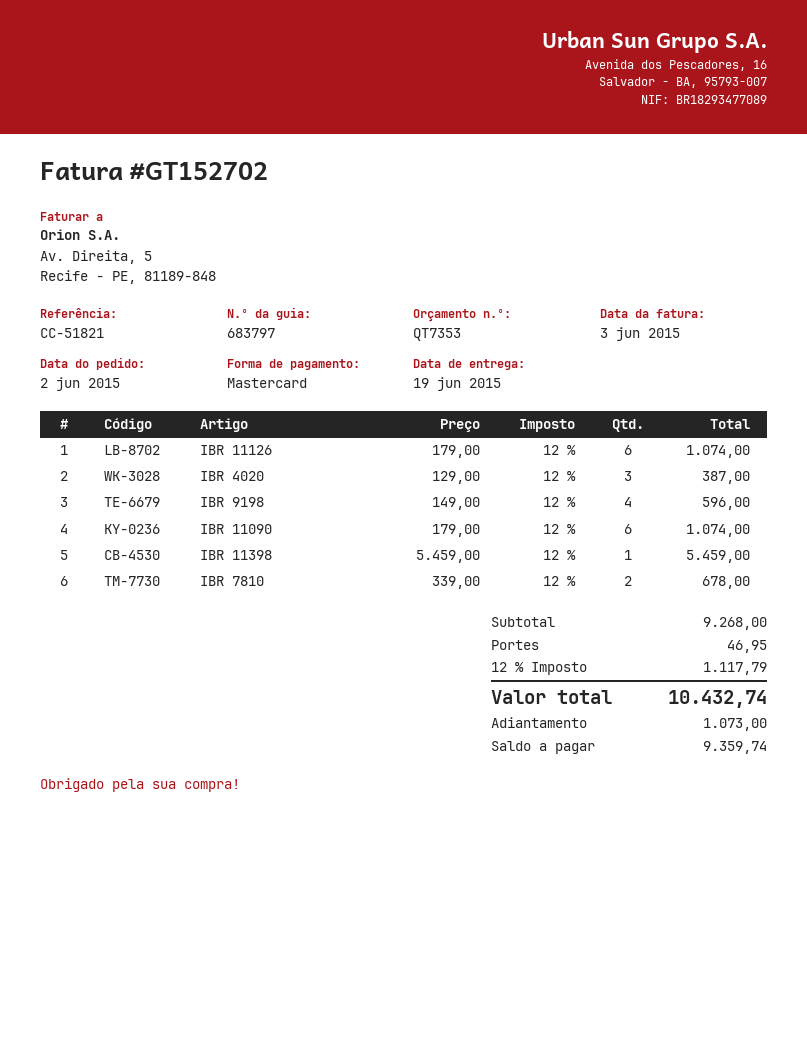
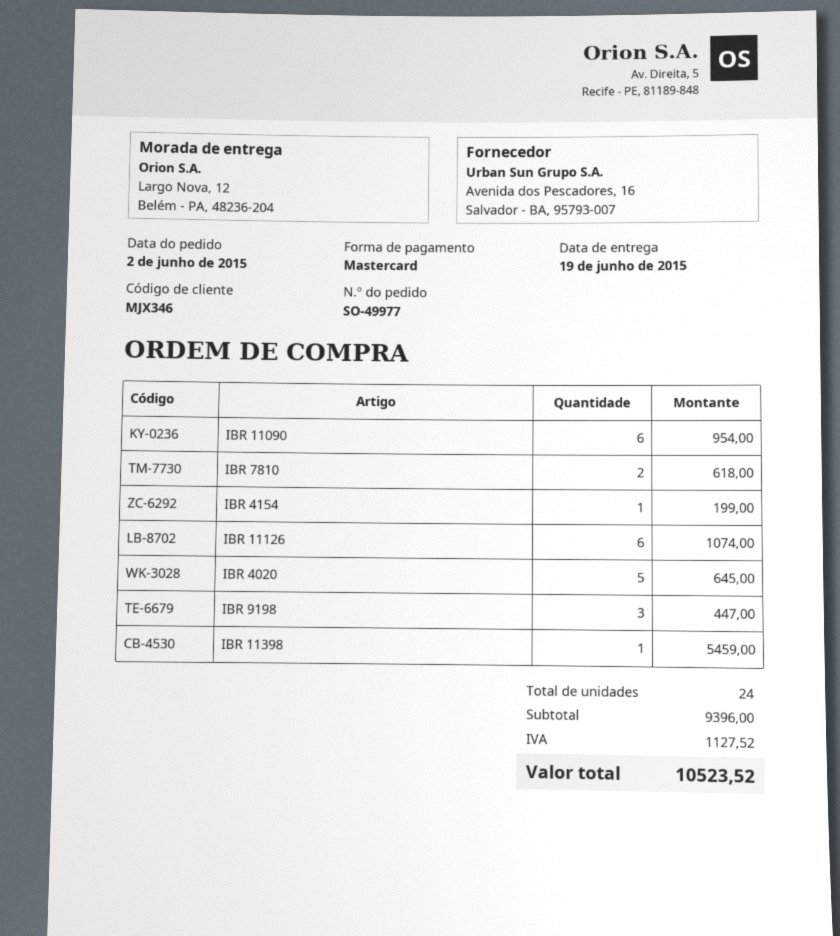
IBR 4020: 3 for 387.00 -> 5 for 645.00
IBR 9198: 4 for 596.00 -> 3 for 447.00
IBR 11090: 6 for 1074.00 -> 6 for 954.00
IBR 7810: 2 for 678.00 -> 2 for 618.00
IBR 4154: none -> 1 for 199.00
subtotal: 9268.00 -> 9396.00
shipping: 46.95 -> none
tax: 1117.79 -> 1127.52
total: 10432.74 -> 10523.52

